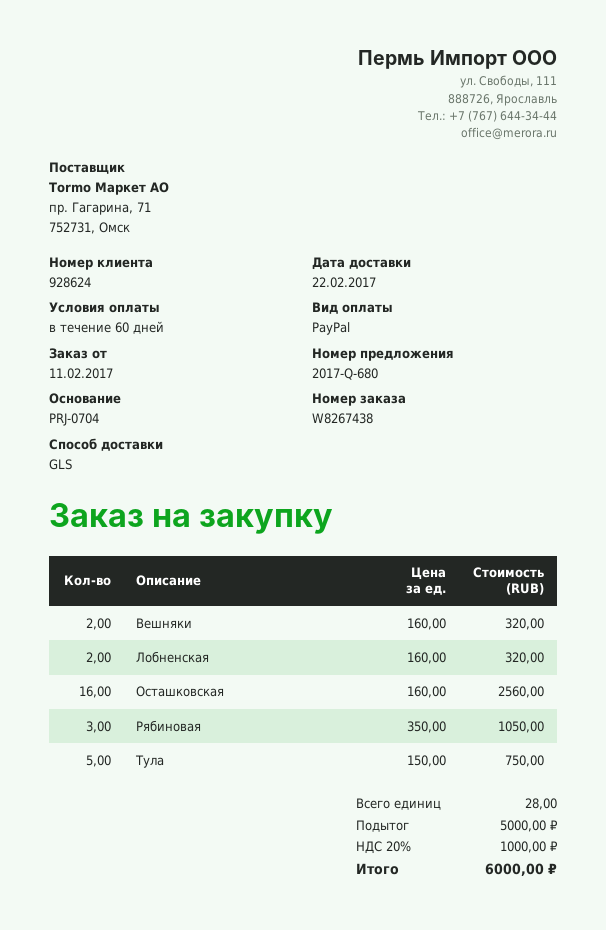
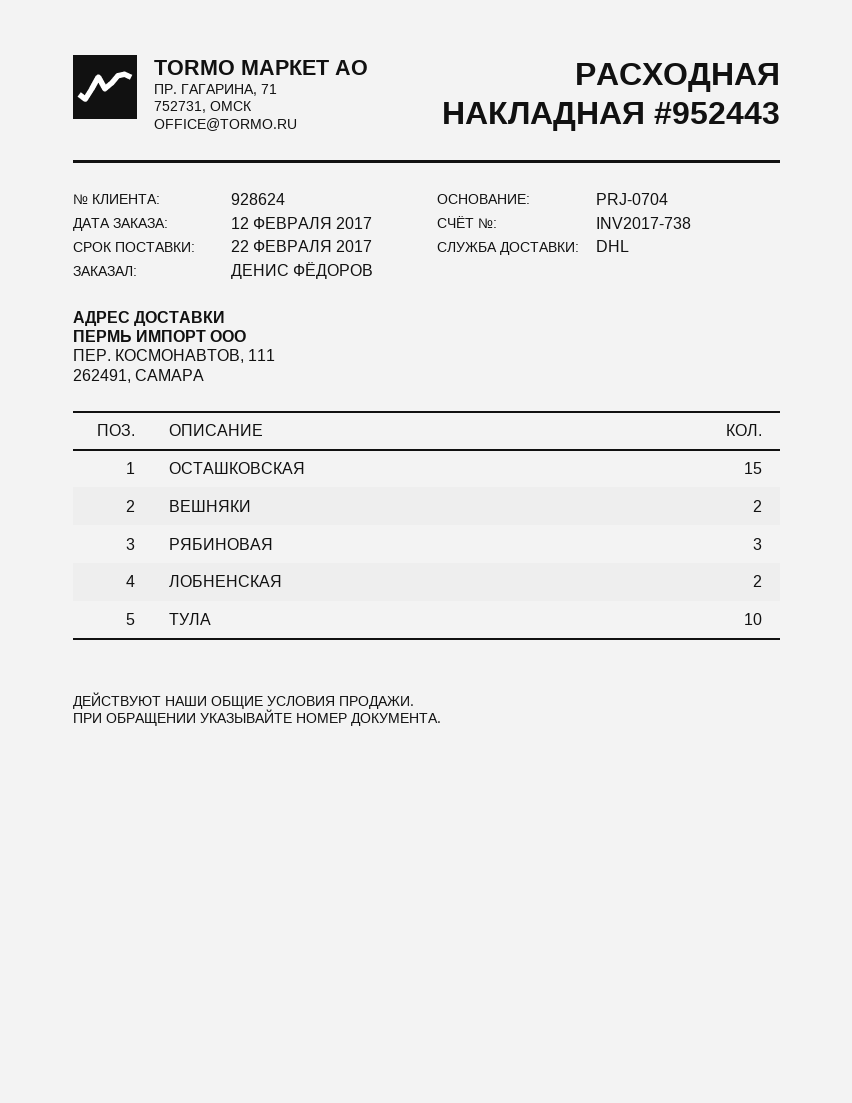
order date: 2017-02-11 -> 2017-02-12
shipping method: GLS -> DHL
Осташковская: 16 -> 15
Тула: 5 -> 10

